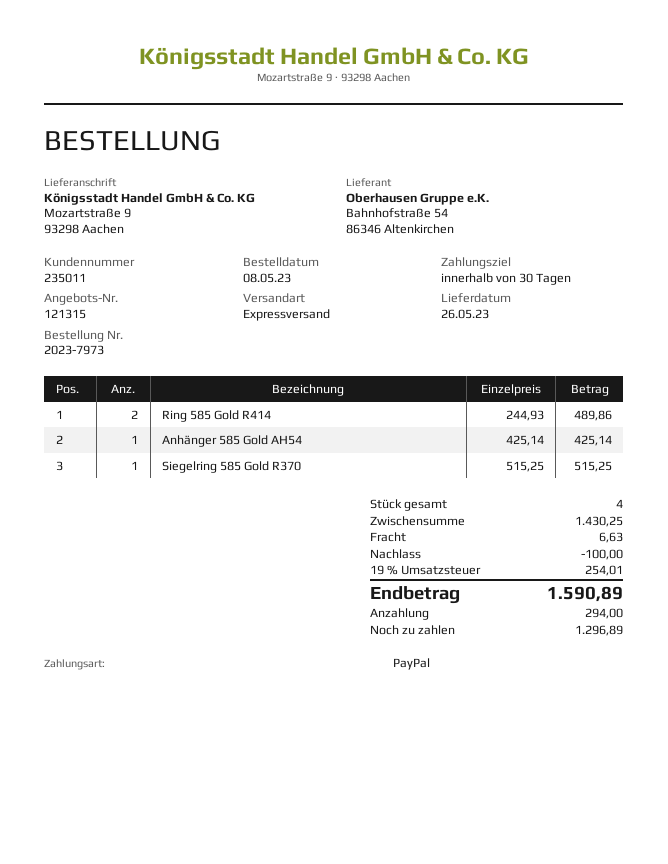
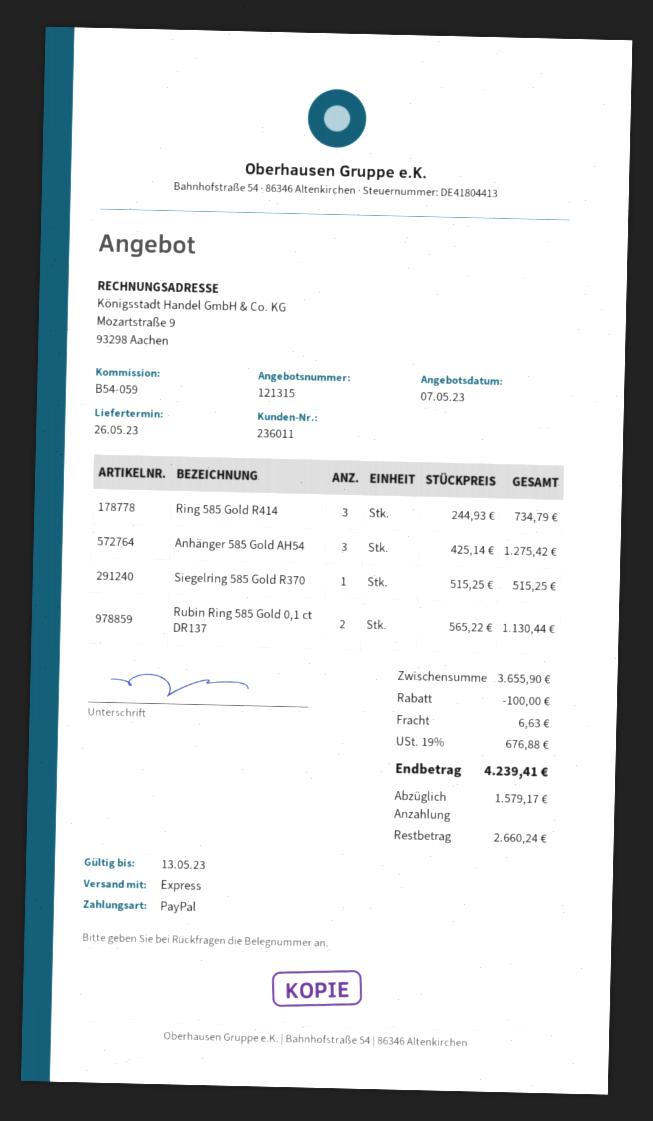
customer number: 235011 -> 236011
Ring 585 Gold R414: 2 x 244.93 = 489.86 -> 3 x 244.93 = 734.79
Anhänger 585 Gold AH54: 1 x 425.14 = 425.14 -> 3 x 425.14 = 1275.42
Rubin Ring 585 Gold 0,1 ct DR137: none -> 2 x 565.22 = 1130.44
subtotal: 1430.25 -> 3655.90
tax: 19% = 254.01 -> 19% = 676.88
total: 1590.89 -> 4239.41
deposit: 294.00 -> 1579.17
balance: 1296.89 -> 2660.24

